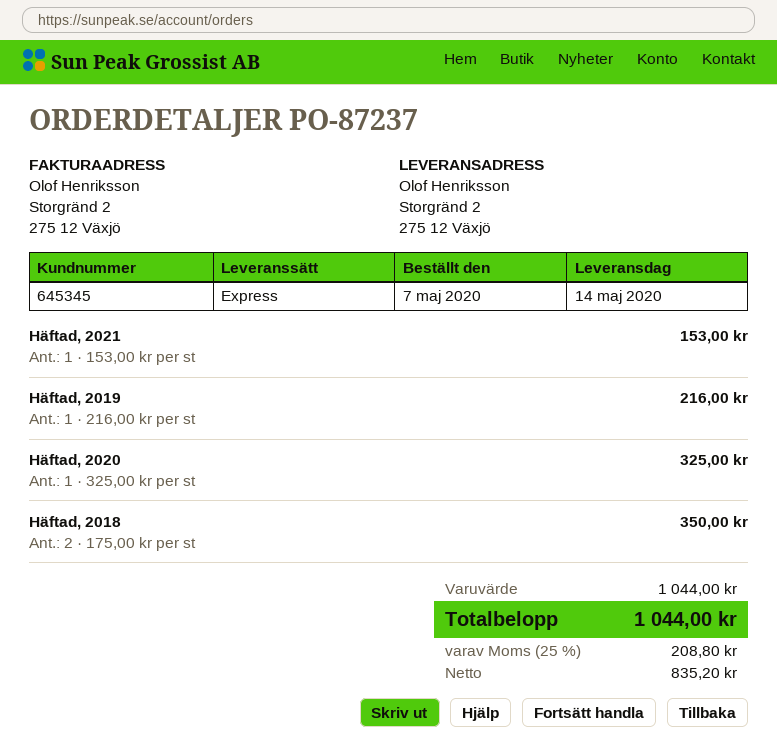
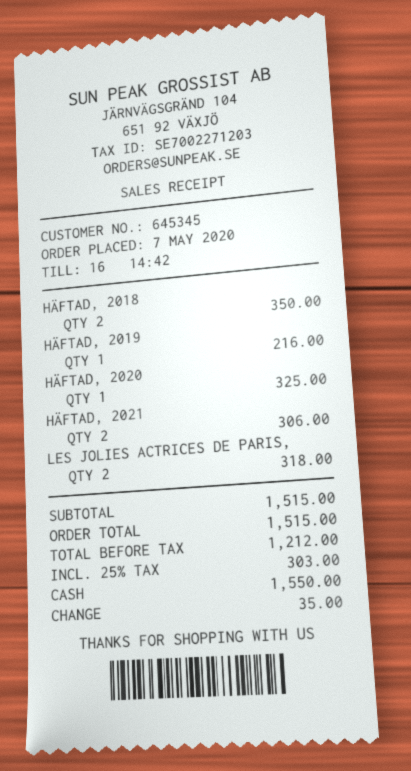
Häftad, 2021: 1 for 153.00 -> 2 for 306.00
LES JOLIES ACTRICES DE PARIS,: none -> 2 for 318.00
subtotal: 1044.00 -> 1515.00
net: 835.20 -> 1212.00
tax: 25% = 208.80 -> 25% = 303.00
total: 1044.00 -> 1515.00

